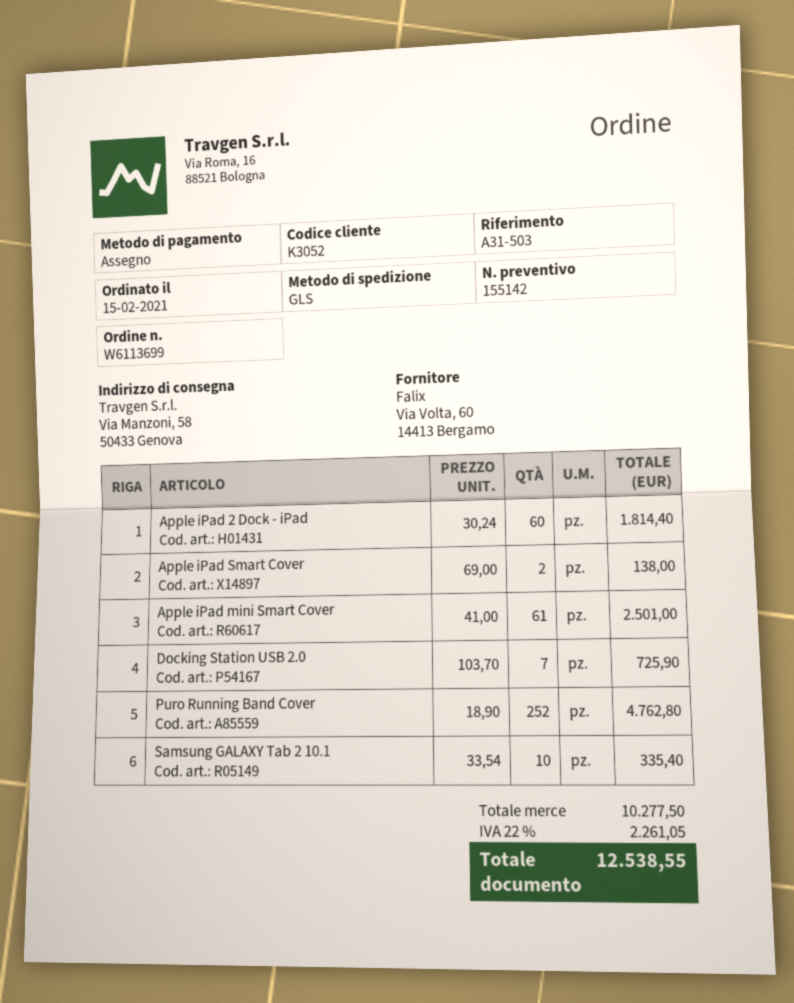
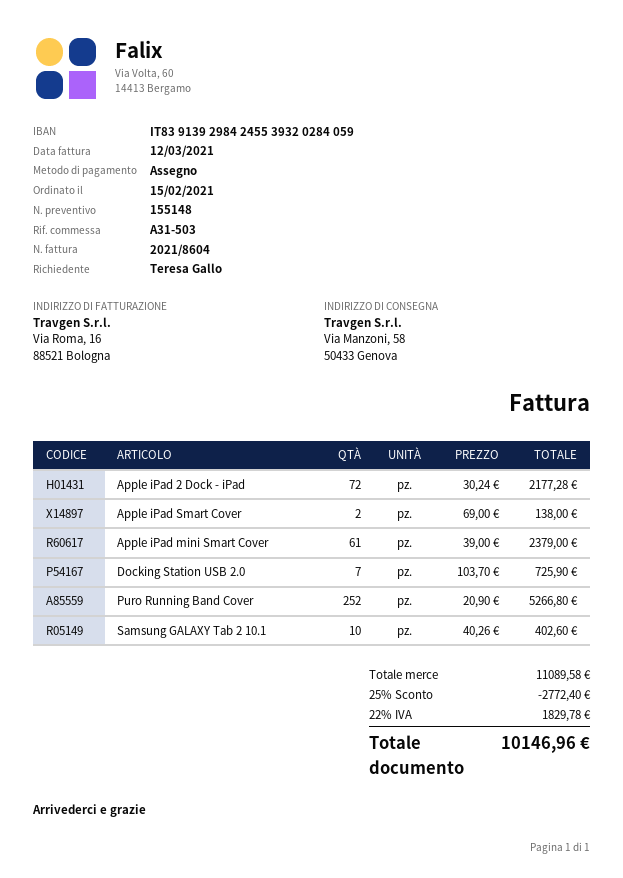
quote number: 155142 -> 155148
Apple iPad 2 Dock - iPad: 60 x 30.24 = 1814.40 -> 72 x 30.24 = 2177.28
Apple iPad mini Smart Cover: 61 x 41.00 = 2501.00 -> 61 x 39.00 = 2379.00
Puro Running Band Cover: 252 x 18.90 = 4762.80 -> 252 x 20.90 = 5266.80
Samsung GALAXY Tab 2 10.1: 10 x 33.54 = 335.40 -> 10 x 40.26 = 402.60
subtotal: 10277.50 -> 11089.58
discount: none -> 25% = 2772.40
tax: 22% = 2261.05 -> 22% = 1829.78
total: 12538.55 -> 10146.96

